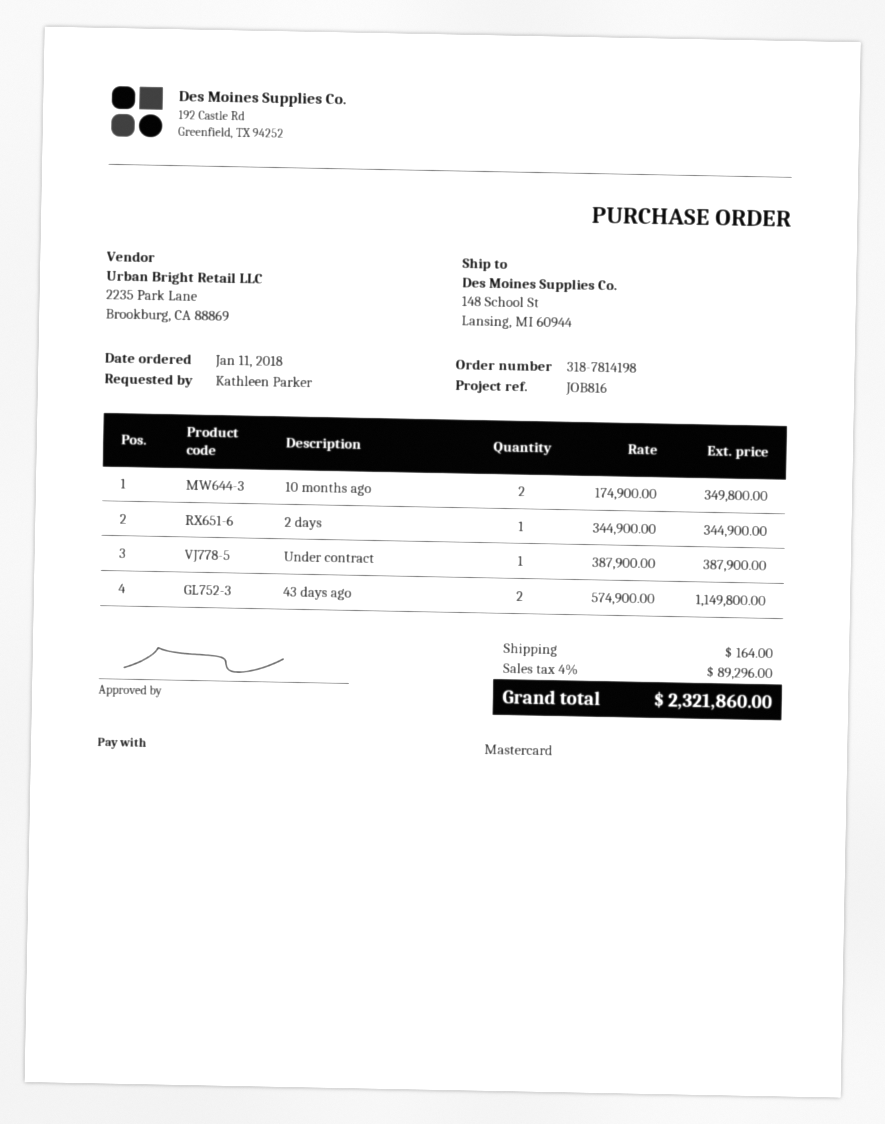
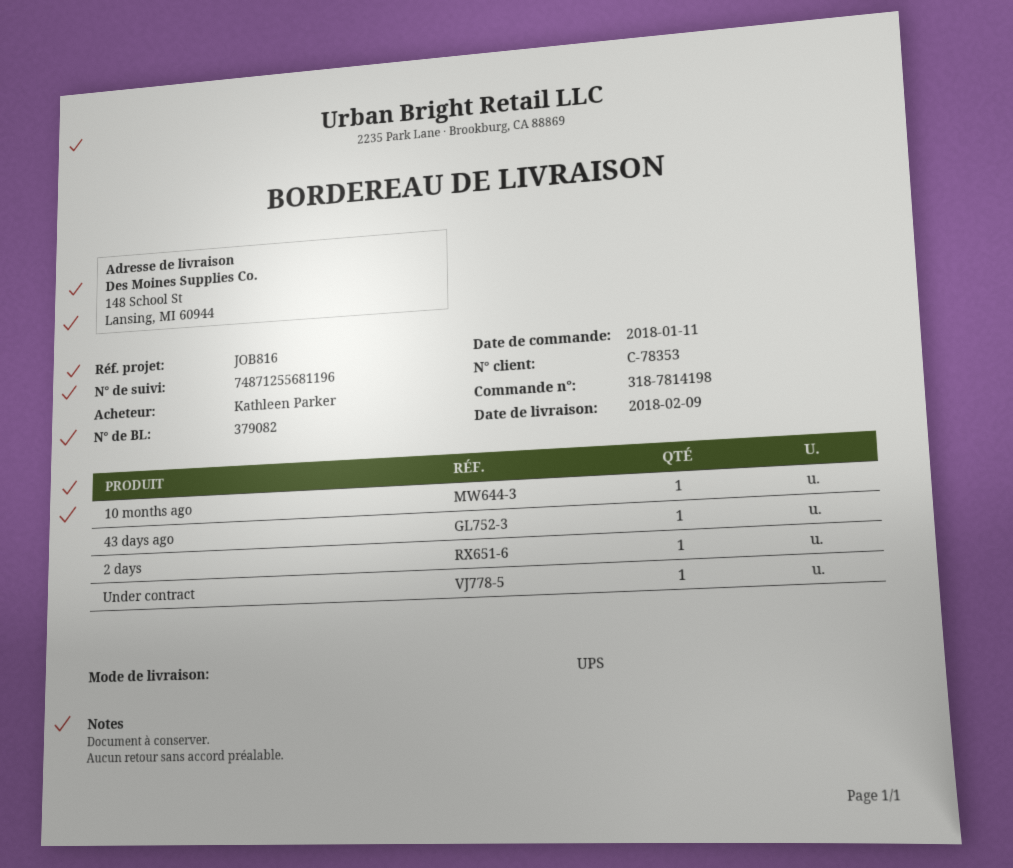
10 months ago: 2 -> 1
43 days ago: 2 -> 1

